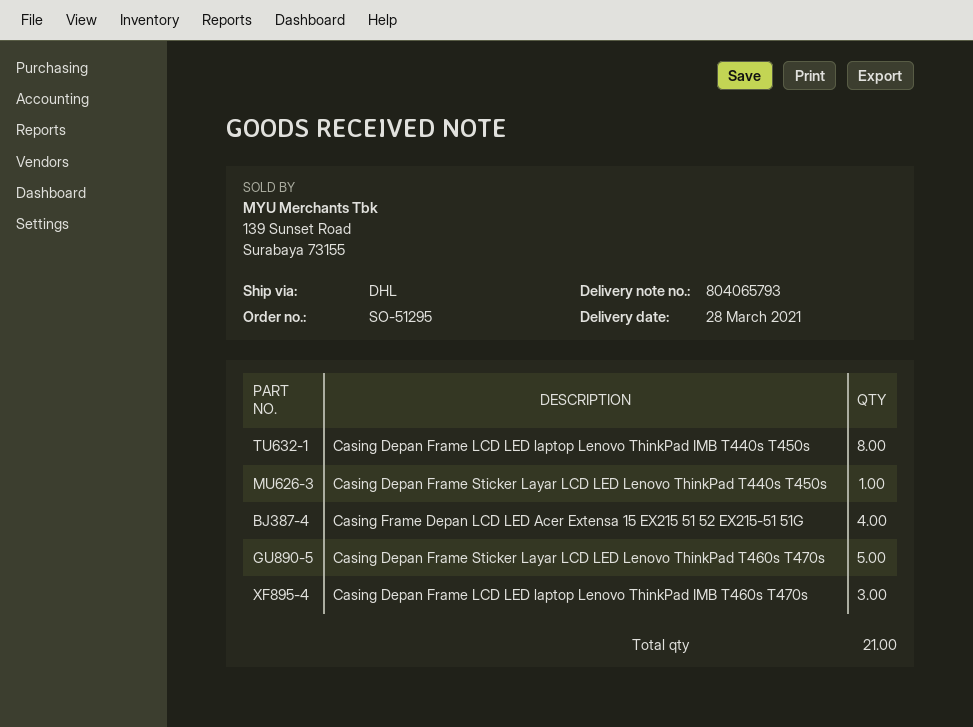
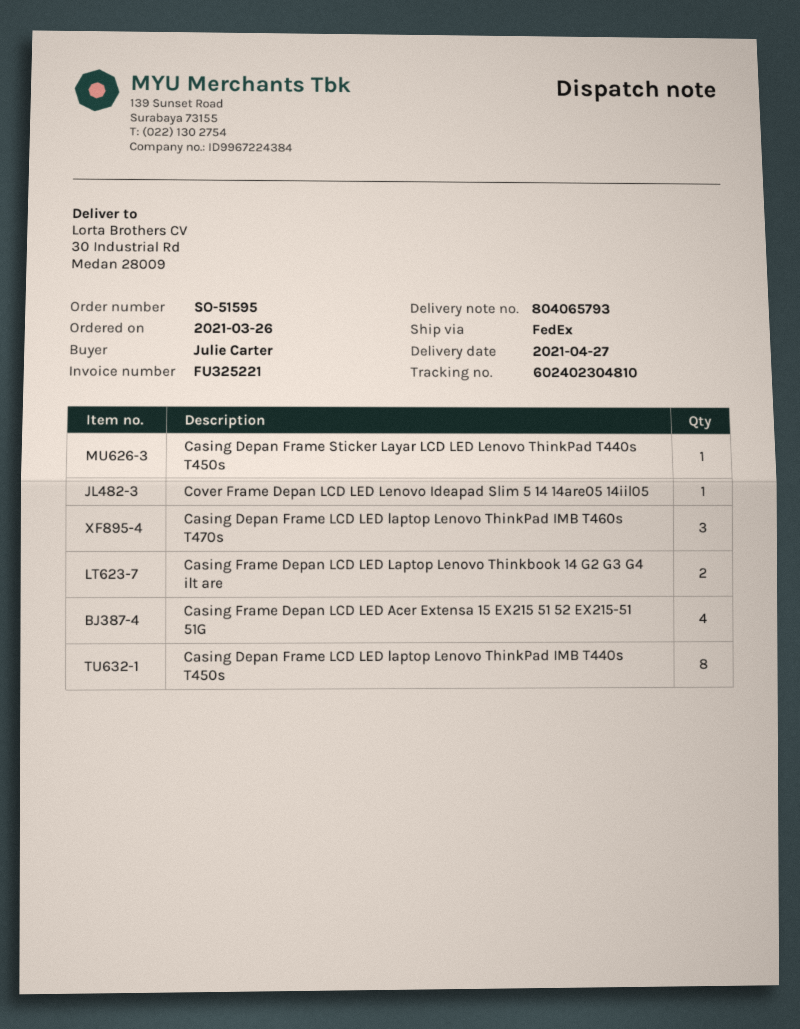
order number: SO-51295 -> SO-51595
delivery date: 2021-03-28 -> 2021-04-27
shipping method: DHL -> FedEx
Casing Depan Frame Sticker Layar LCD LED Lenovo ThinkPad T460s T470s: 5 -> none
Cover Frame Depan LCD LED Lenovo Ideapad Slim 5 14 14are05 14iil05: none -> 1
Casing Frame Depan LCD LED Laptop Lenovo Thinkbook 14 G2 G3 G4 ilt are: none -> 2

